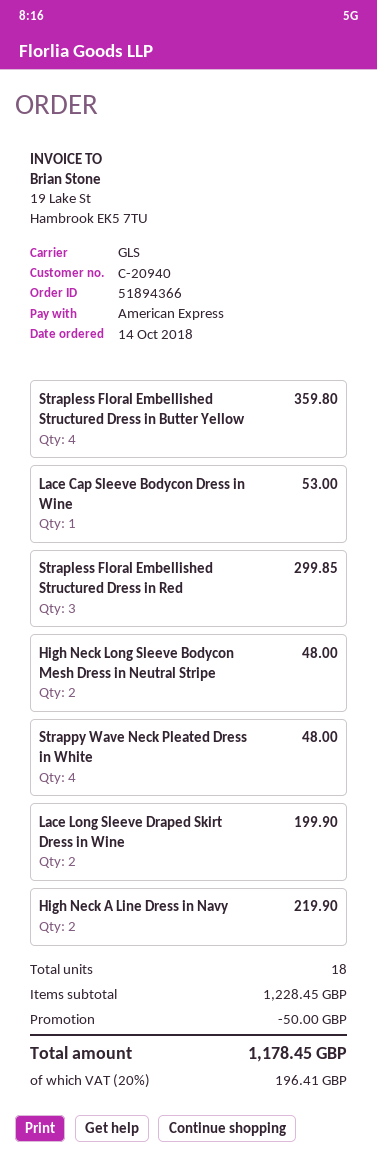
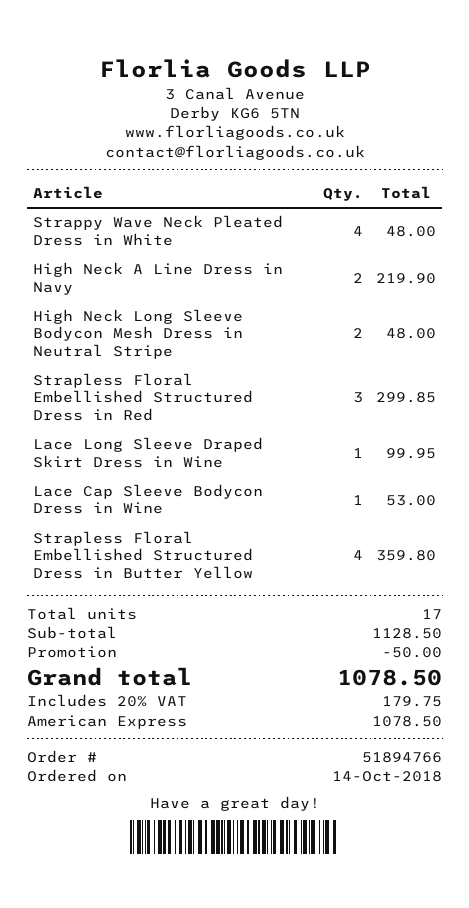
order number: 51894366 -> 51894766
Lace Long Sleeve Draped Skirt Dress in Wine: 2 for 199.90 -> 1 for 99.95
total quantity: 18 -> 17
subtotal: 1228.45 -> 1128.50
tax: 20% = 196.41 -> 20% = 179.75
total: 1178.45 -> 1078.50

